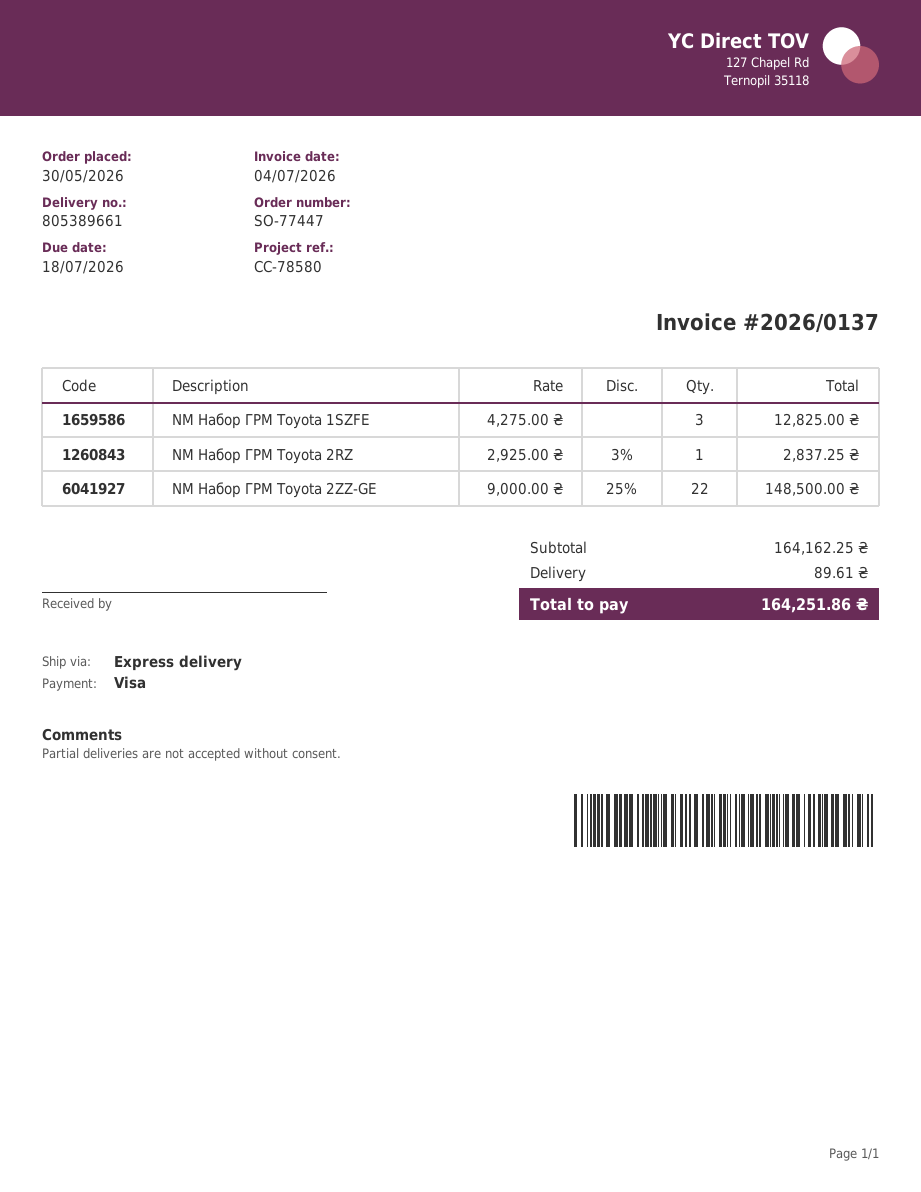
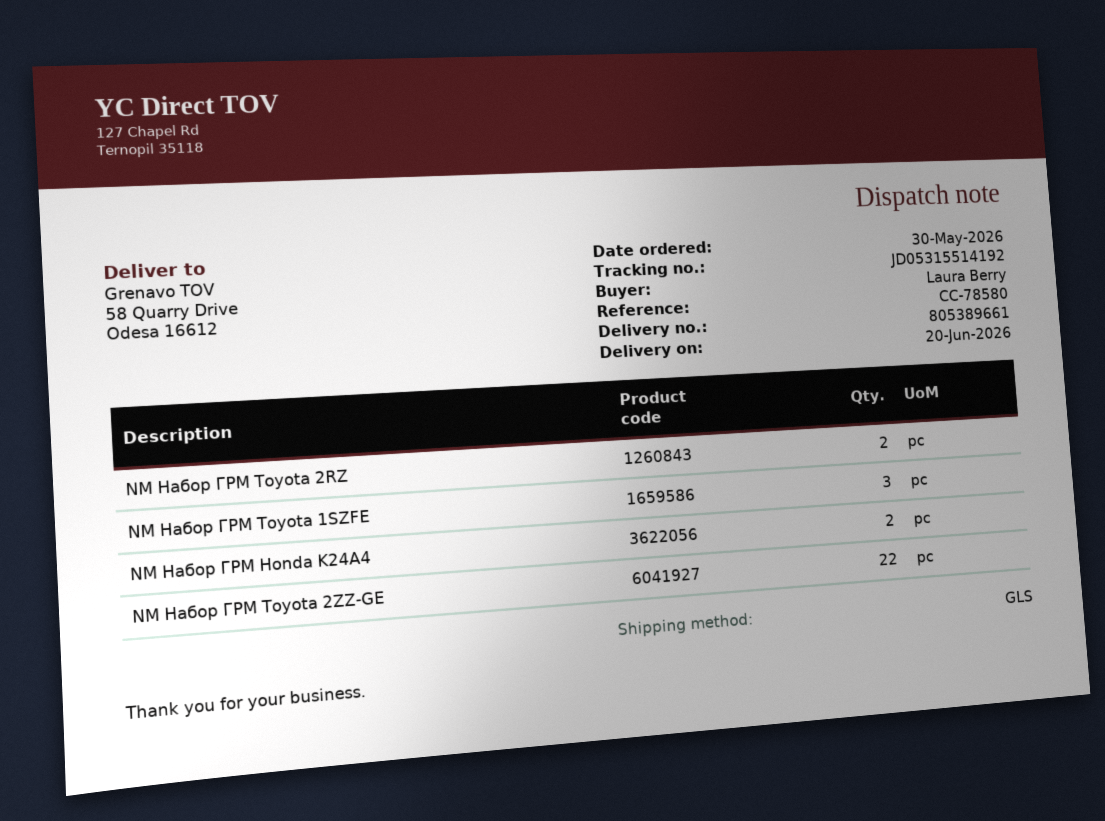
shipping method: express -> GLS
NM Набор ГРМ Toyota 2RZ: 1 -> 2
NM Набор ГРМ Honda K24A4: none -> 2

